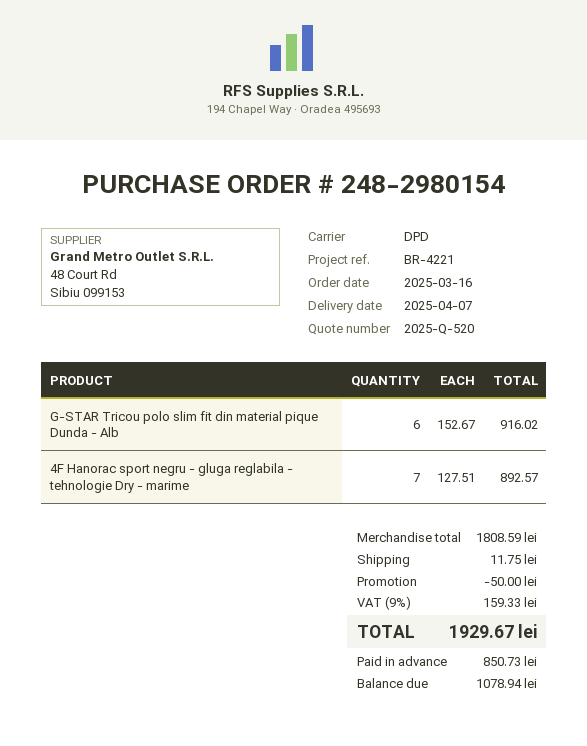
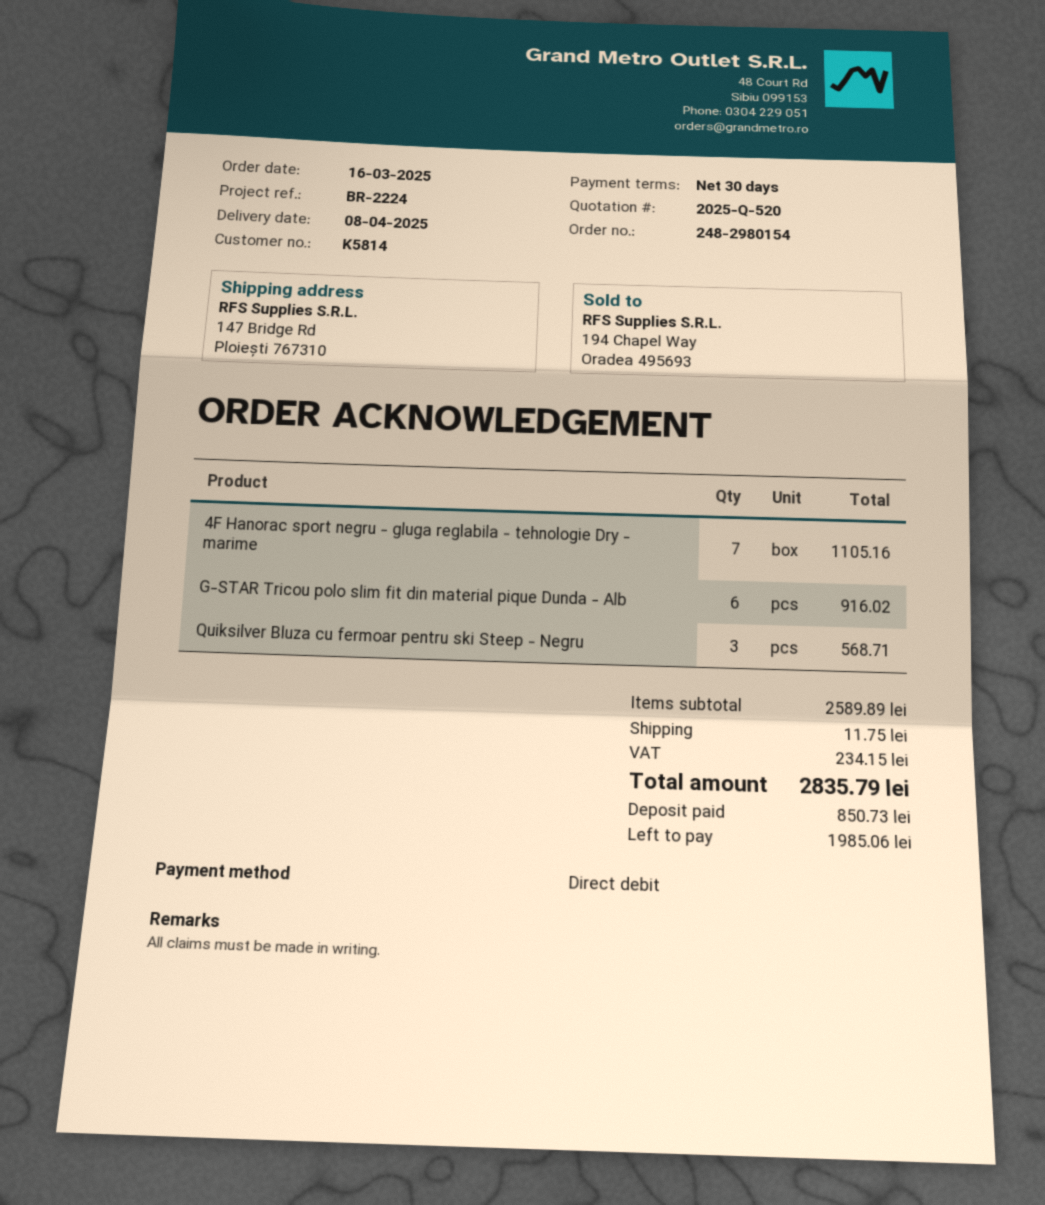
delivery date: 2025-04-07 -> 2025-04-08
reference: BR-4221 -> BR-2224
4F Hanorac sport negru - gluga reglabila - tehnologie Dry - marime: 7 for 892.57 -> 7 for 1105.16
Quiksilver Bluza cu fermoar pentru ski Steep - Negru: none -> 3 for 568.71
subtotal: 1808.59 -> 2589.89
discount: 50.00 -> none
tax: 159.33 -> 234.15
total: 1929.67 -> 2835.79
balance: 1078.94 -> 1985.06

